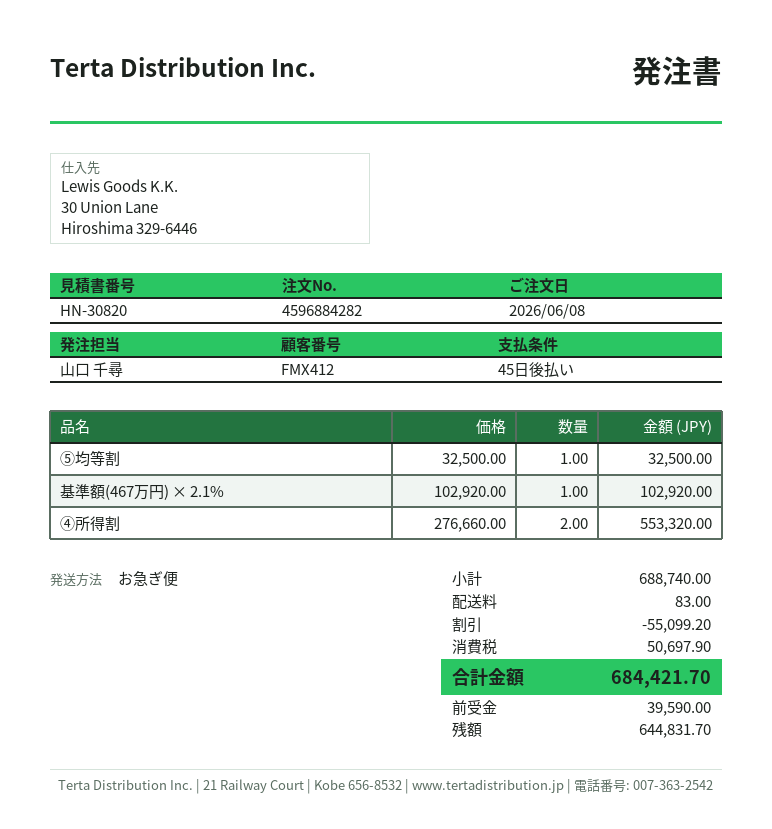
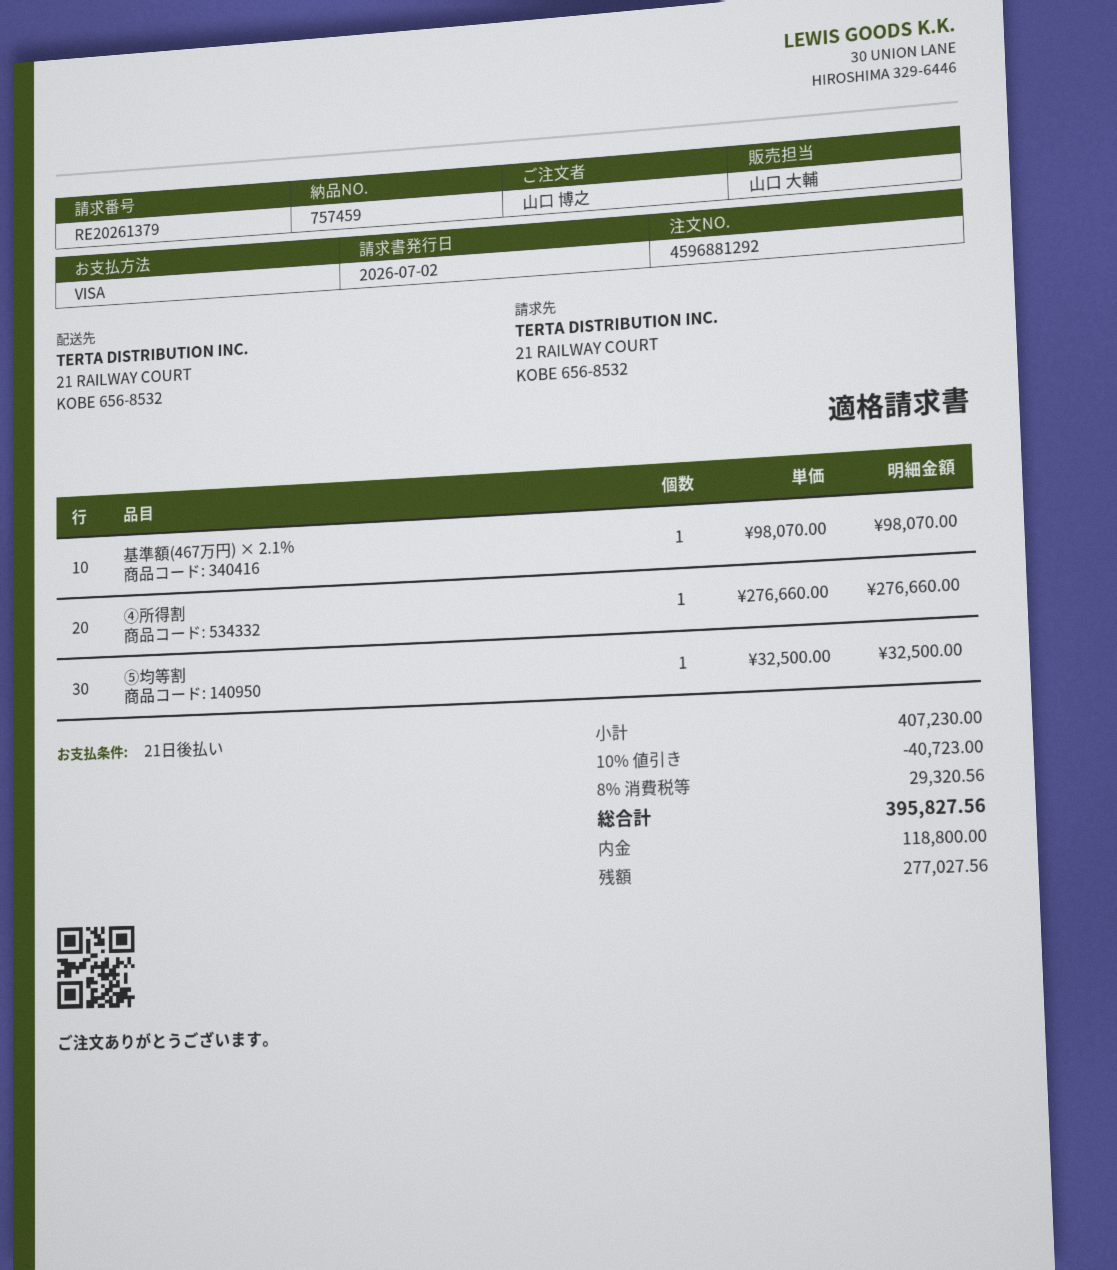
order number: 4596884282 -> 4596881292
payment terms: 45 days -> 21 days
ordered by: 山口 千尋 -> 山口 博之
基準額(467万円) × 2.1%: 1 x 102920.00 = 102920.00 -> 1 x 98070.00 = 98070.00
④所得割: 2 x 276660.00 = 553320.00 -> 1 x 276660.00 = 276660.00
subtotal: 688740.00 -> 407230.00
discount: 55099.20 -> 40723.00
shipping: 83.00 -> none
tax: 50697.90 -> 29320.56
total: 684421.70 -> 395827.56
deposit: 39590.00 -> 118800.00
balance: 644831.70 -> 277027.56

